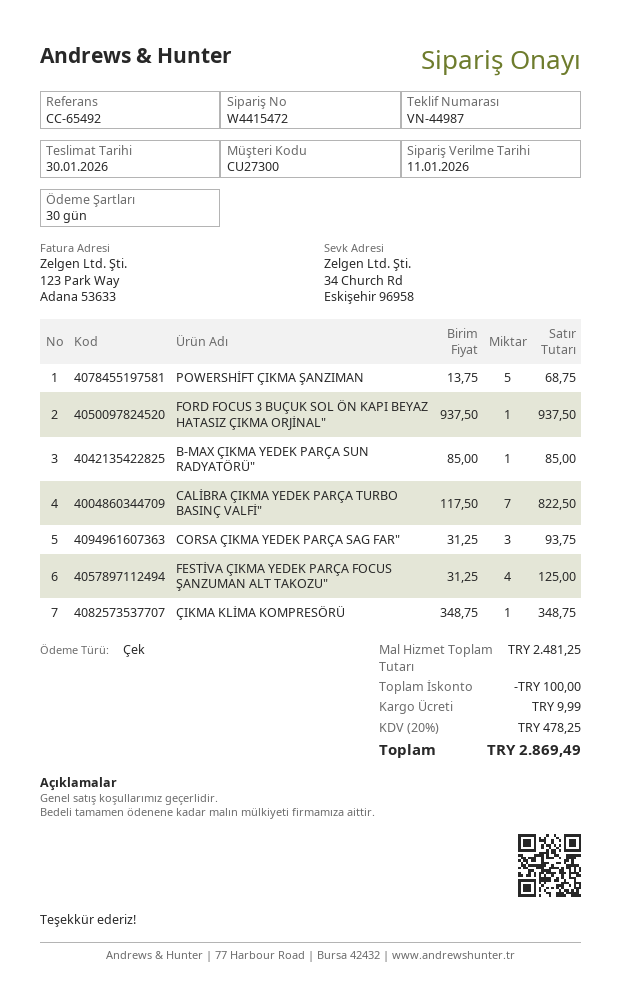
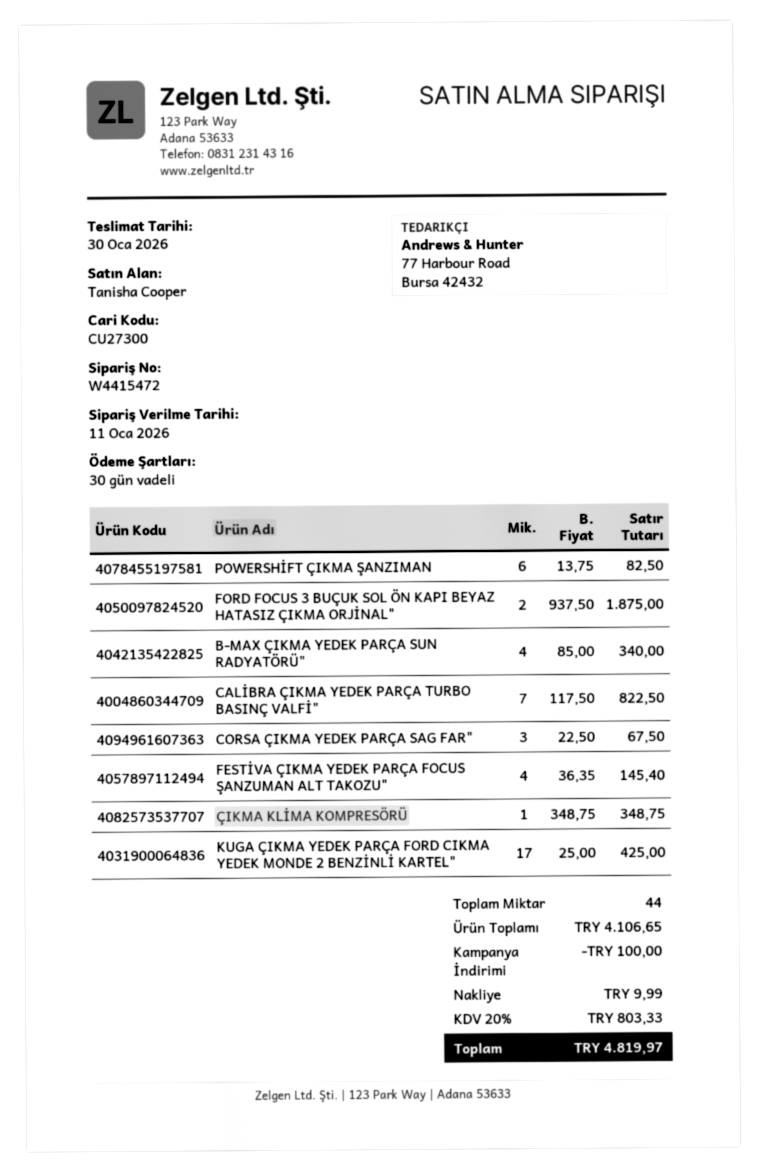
POWERSHİFT ÇIKMA ŞANZIMAN: 5 x 13.75 = 68.75 -> 6 x 13.75 = 82.50
FORD FOCUS 3 BUÇUK SOL ÖN KAPI BEYAZ HATASIZ ÇIKMA ORJİNAL": 1 x 937.50 = 937.50 -> 2 x 937.50 = 1875.00
B-MAX ÇIKMA YEDEK PARÇA SUN RADYATÖRÜ": 1 x 85.00 = 85.00 -> 4 x 85.00 = 340.00
CORSA ÇIKMA YEDEK PARÇA SAG FAR": 3 x 31.25 = 93.75 -> 3 x 22.50 = 67.50
FESTİVA ÇIKMA YEDEK PARÇA FOCUS ŞANZUMAN ALT TAKOZU": 4 x 31.25 = 125.00 -> 4 x 36.35 = 145.40
KUGA ÇIKMA YEDEK PARÇA FORD CIKMA YEDEK MONDE 2 BENZİNLİ KARTEL": none -> 17 x 25.00 = 425.00
subtotal: 2481.25 -> 4106.65
tax: 20% = 478.25 -> 20% = 803.33
total: 2869.49 -> 4819.97

